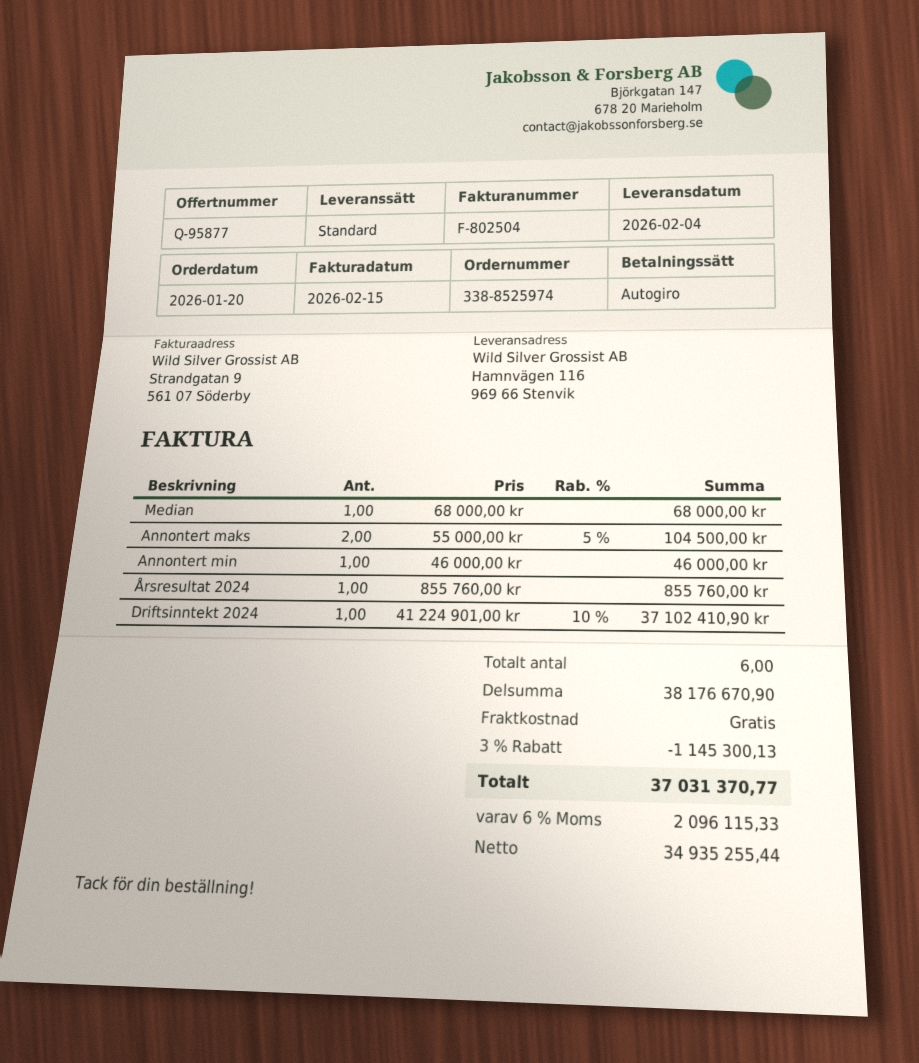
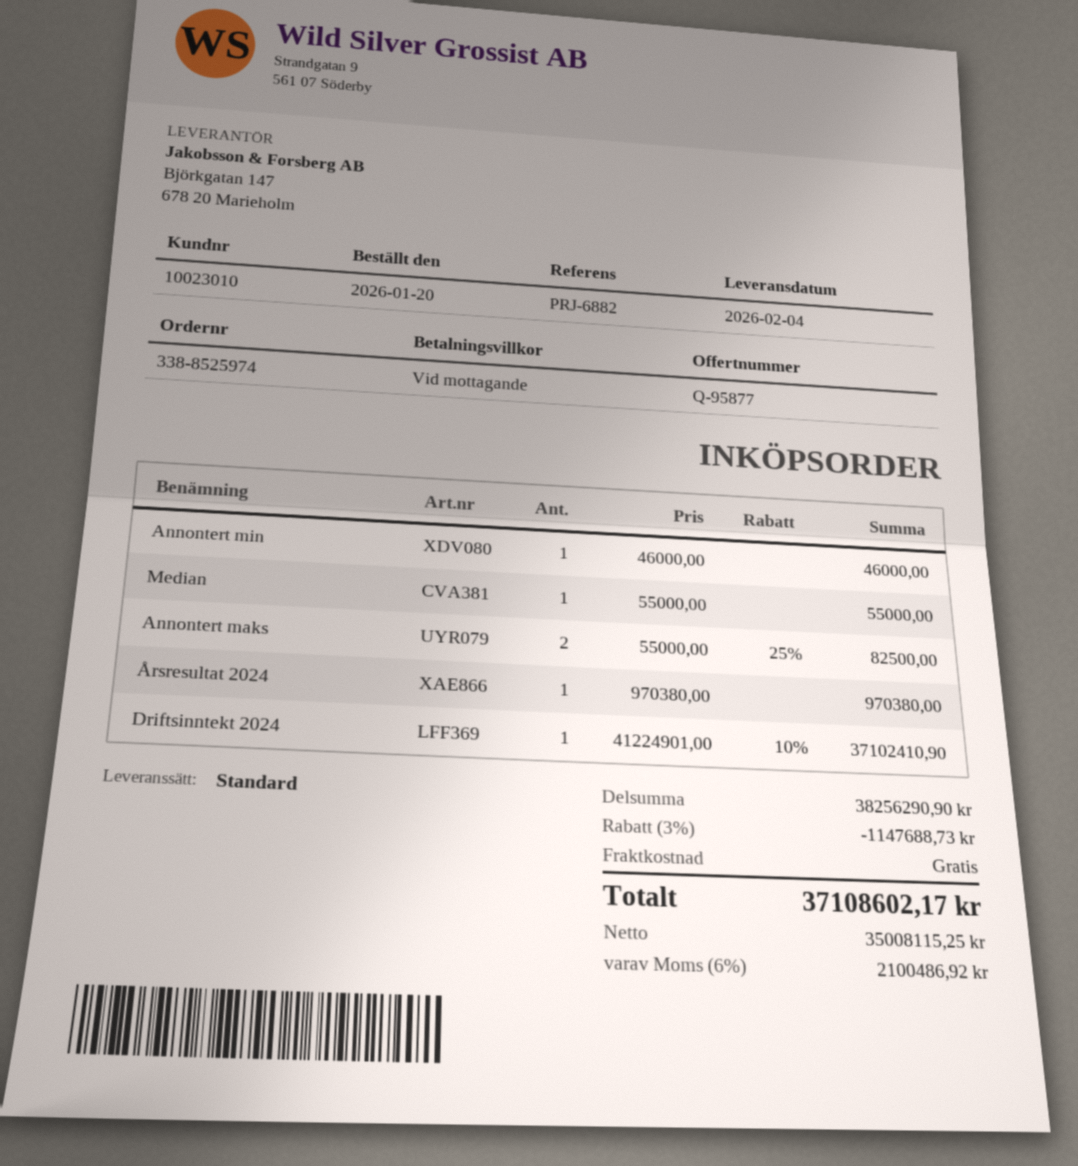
Median: 1 x 68000.00 = 68000.00 -> 1 x 55000.00 = 55000.00
Annontert maks: 2 x 55000.00 - 5% = 104500.00 -> 2 x 55000.00 - 25% = 82500.00
Årsresultat 2024: 1 x 855760.00 = 855760.00 -> 1 x 970380.00 = 970380.00
subtotal: 38176670.90 -> 38256290.90
discount: 3% = 1145300.13 -> 3% = 1147688.73
net: 34935255.44 -> 35008115.25
tax: 6% = 2096115.33 -> 6% = 2100486.92
total: 37031370.77 -> 37108602.17

